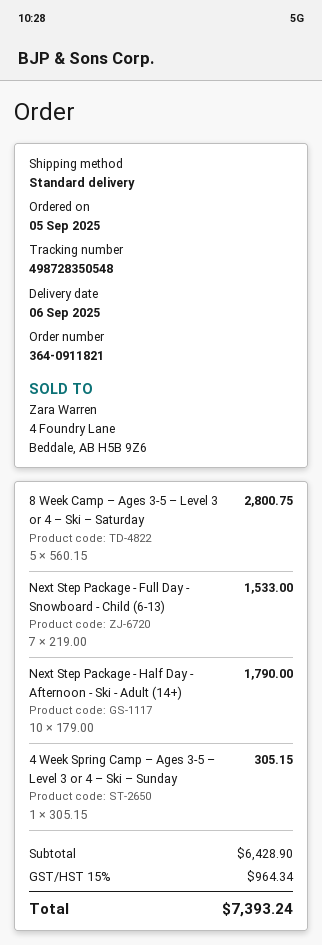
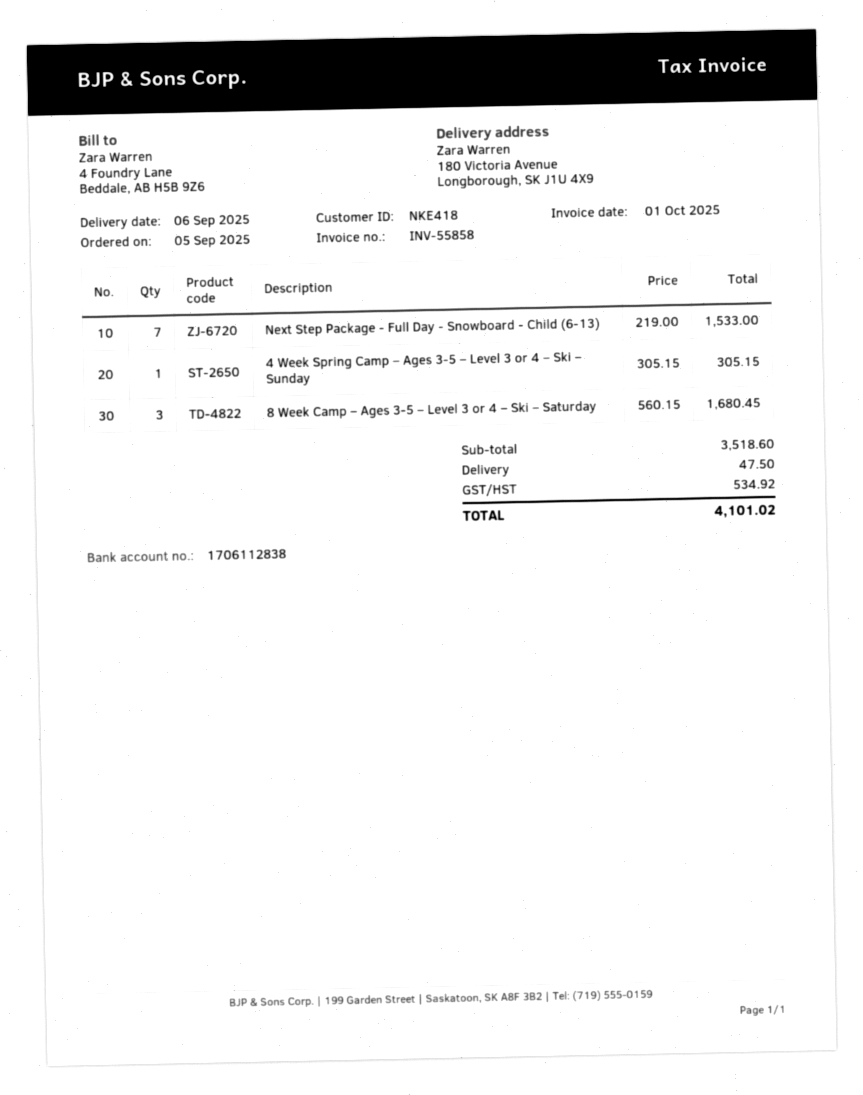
8 Week Camp – Ages 3-5 – Level 3 or 4 – Ski – Saturday: 5 x 560.15 = 2800.75 -> 3 x 560.15 = 1680.45
Next Step Package - Half Day - Afternoon - Ski - Adult (14+): 10 x 179.00 = 1790.00 -> none
subtotal: 6428.90 -> 3518.60
shipping: none -> 47.50
tax: 964.34 -> 534.92
total: 7393.24 -> 4101.02

